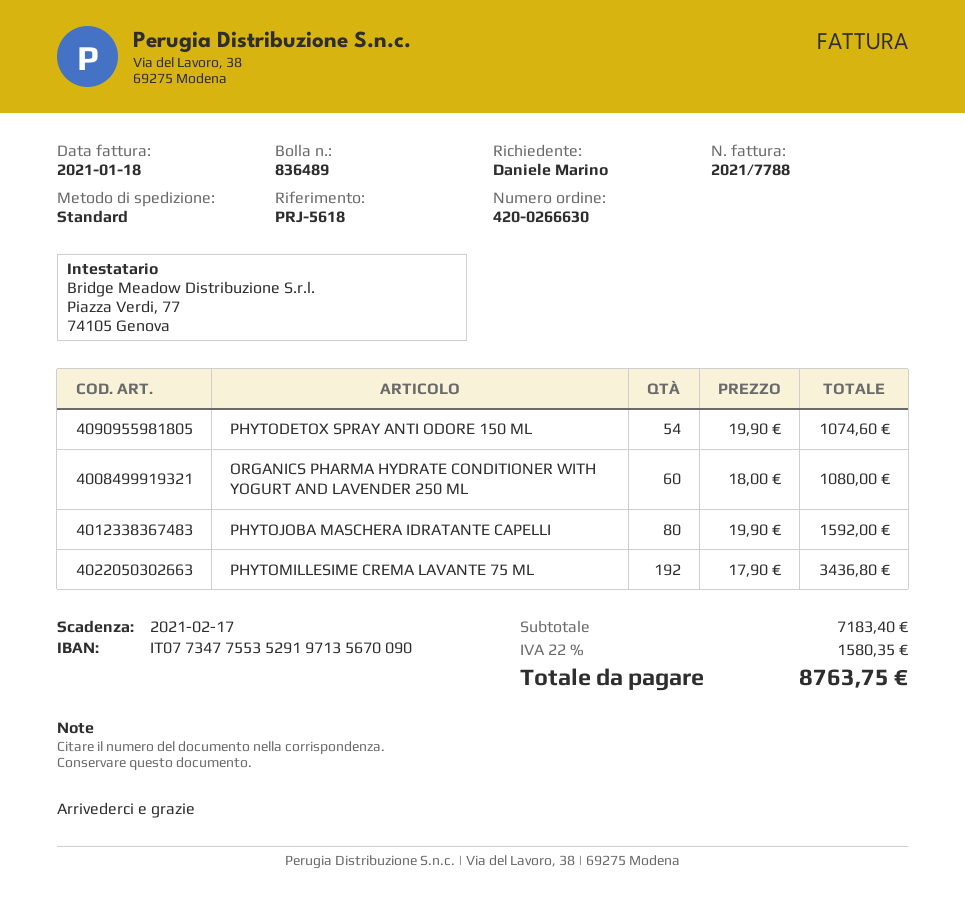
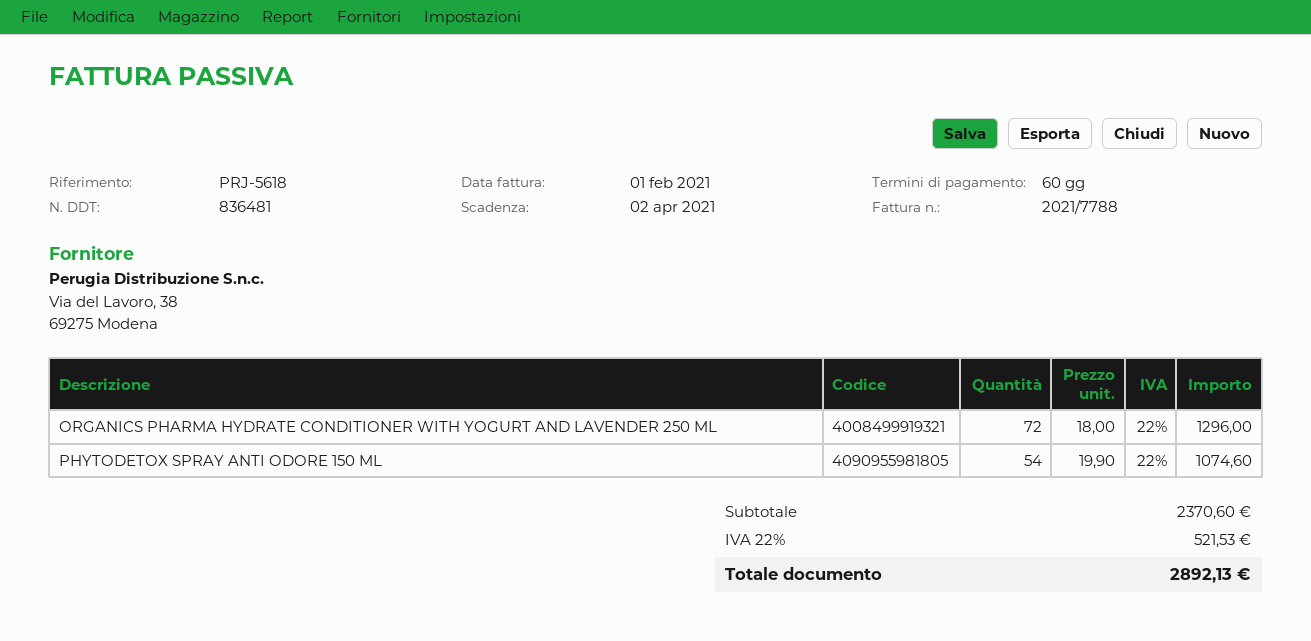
delivery note number: 836489 -> 836481
invoice date: 2021-01-18 -> 2021-02-01
due date: 2021-02-17 -> 2021-04-02
ORGANICS PHARMA HYDRATE CONDITIONER WITH YOGURT AND LAVENDER 250 ML: 60 x 18.00 = 1080.00 -> 72 x 18.00 = 1296.00
PHYTOJOBA MASCHERA IDRATANTE CAPELLI: 80 x 19.90 = 1592.00 -> none
PHYTOMILLESIME CREMA LAVANTE 75 ML: 192 x 17.90 = 3436.80 -> none
subtotal: 7183.40 -> 2370.60
tax: 22% = 1580.35 -> 22% = 521.53
total: 8763.75 -> 2892.13

